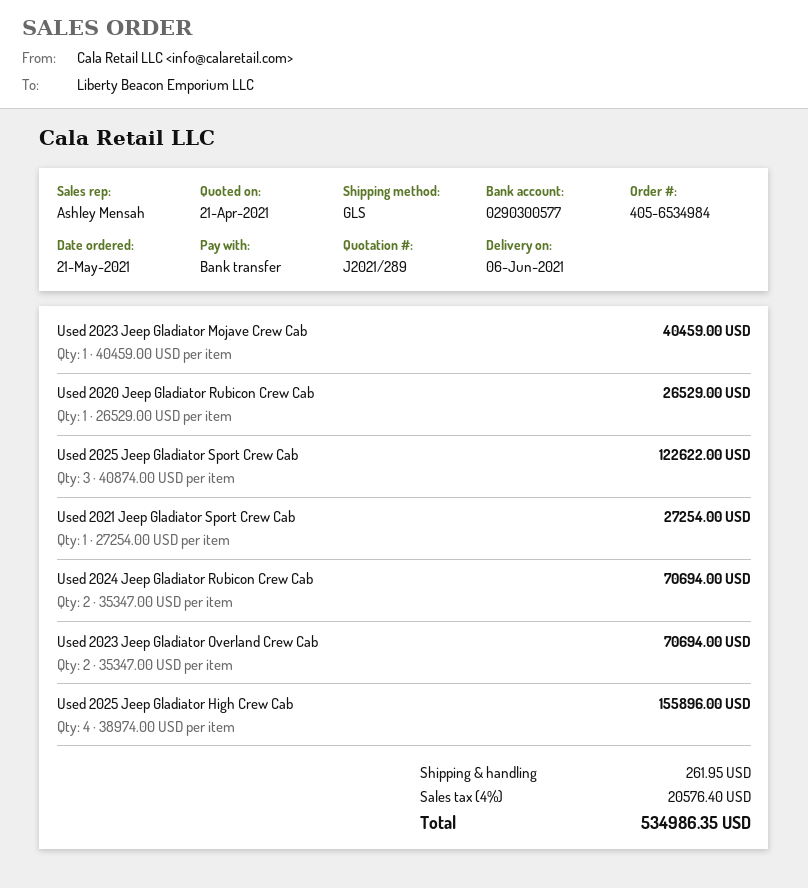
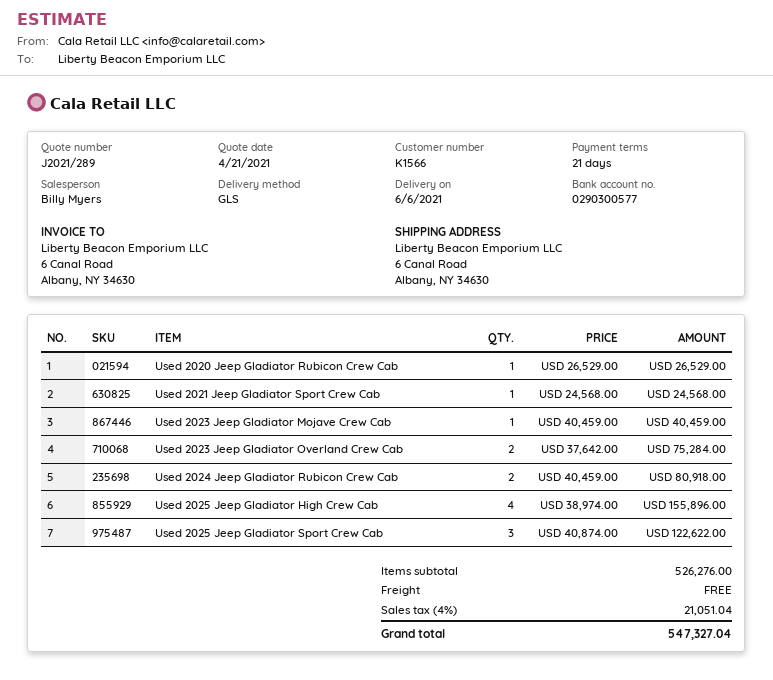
sales rep: Ashley Mensah -> Billy Myers
Used 2021 Jeep Gladiator Sport Crew Cab: 1 x 27254.00 = 27254.00 -> 1 x 24568.00 = 24568.00
Used 2024 Jeep Gladiator Rubicon Crew Cab: 2 x 35347.00 = 70694.00 -> 2 x 40459.00 = 80918.00
Used 2023 Jeep Gladiator Overland Crew Cab: 2 x 35347.00 = 70694.00 -> 2 x 37642.00 = 75284.00
shipping: 261.95 -> 0.00
tax: 4% = 20576.40 -> 4% = 21051.04
total: 534986.35 -> 547327.04

